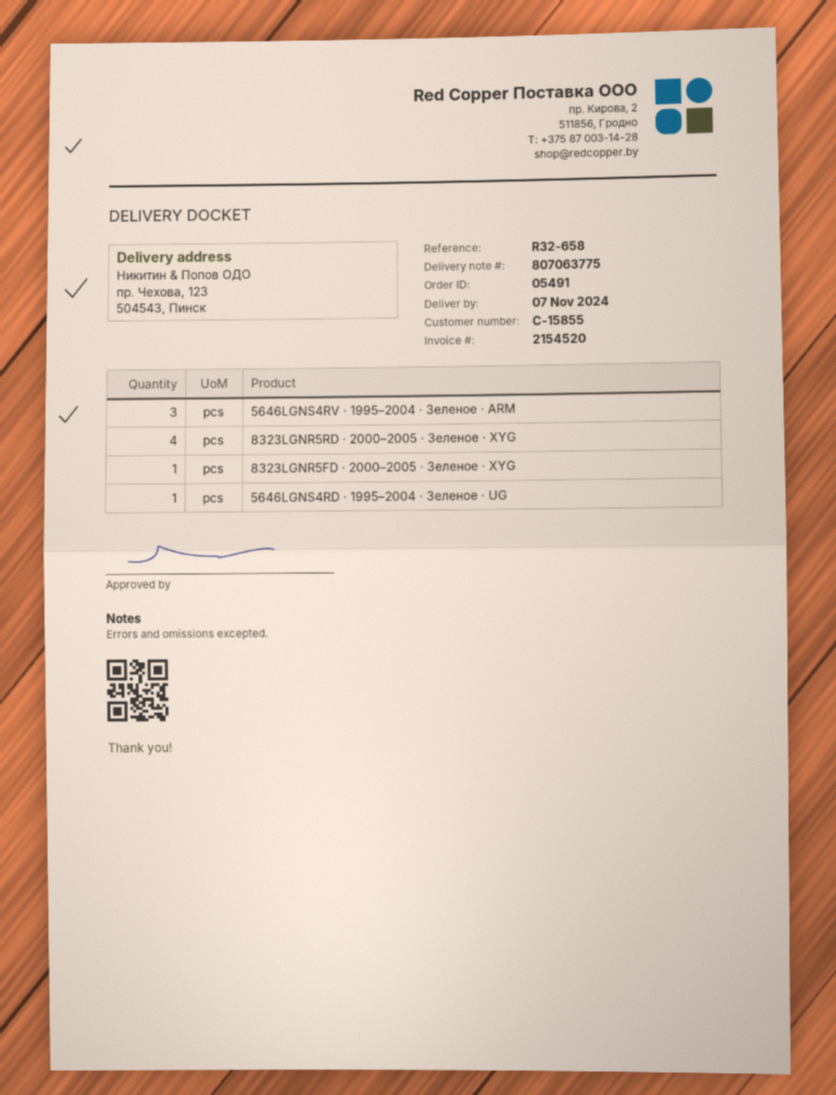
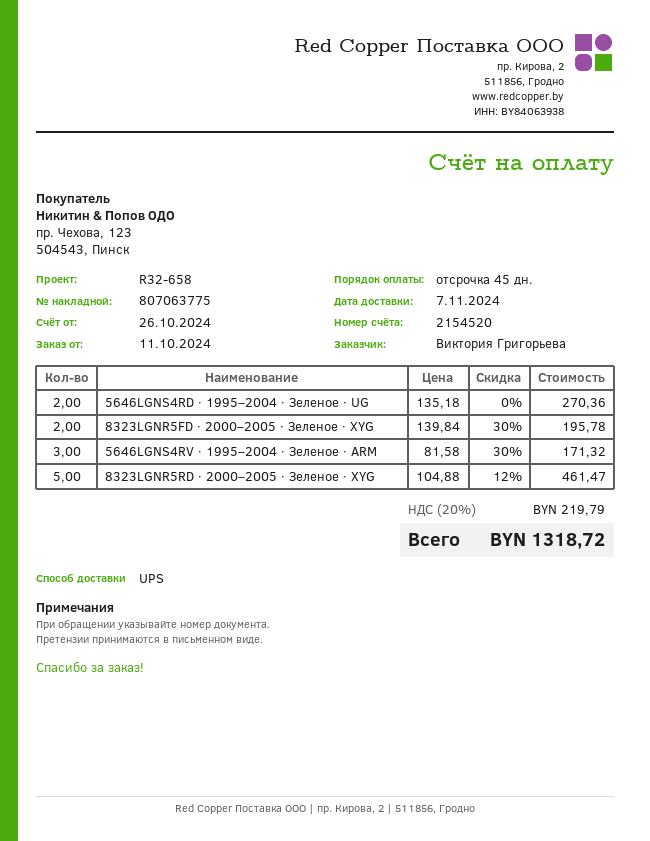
8323LGNR5RD · 2000–2005 · Зеленое · XYG: 4 -> 5
8323LGNR5FD · 2000–2005 · Зеленое · XYG: 1 -> 2
5646LGNS4RD · 1995–2004 · Зеленое · UG: 1 -> 2

